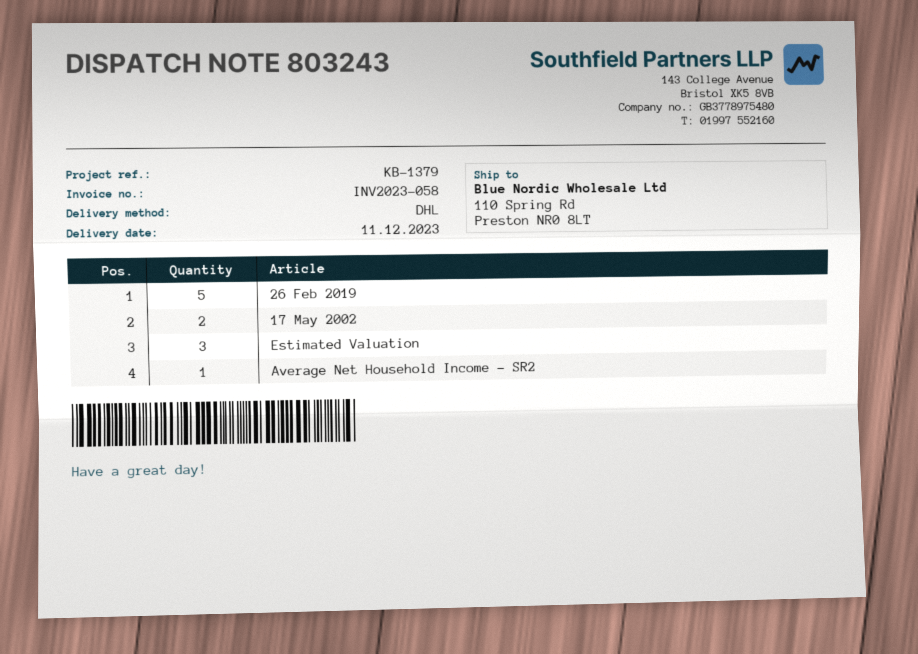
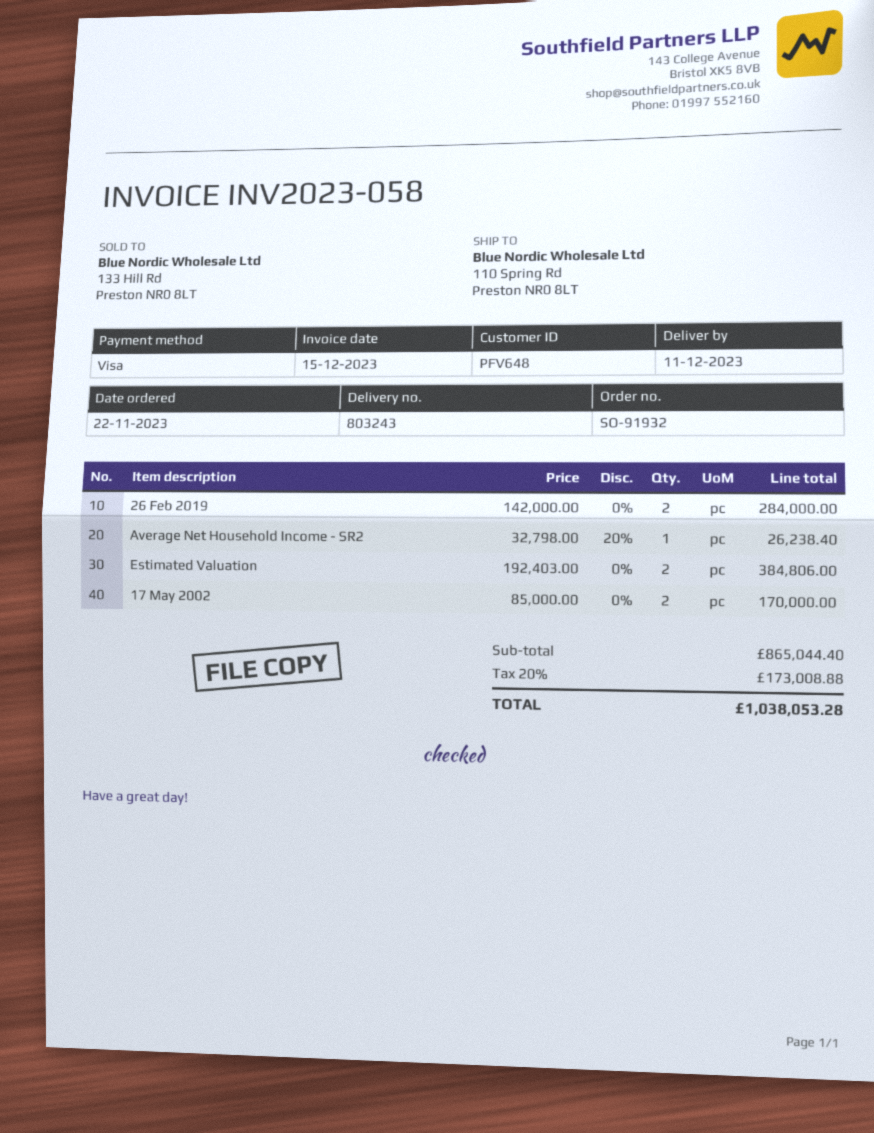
26 Feb 2019: 5 -> 2
Estimated Valuation: 3 -> 2

